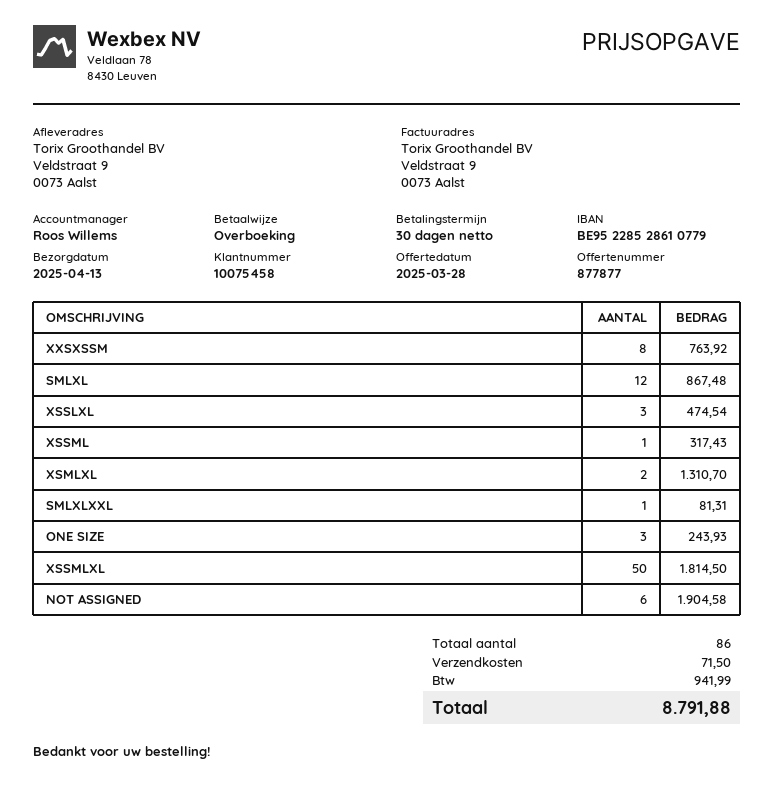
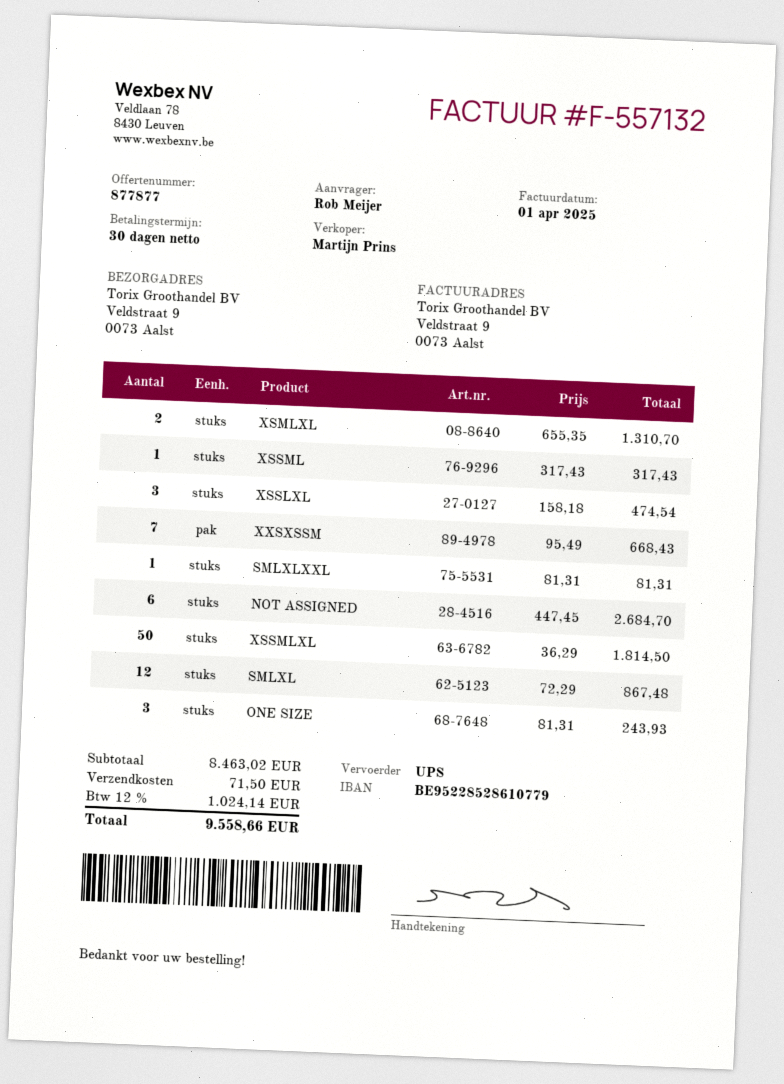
sales rep: Roos Willems -> Martijn Prins
XXSXSSM: 8 for 763.92 -> 7 for 668.43
NOT ASSIGNED: 6 for 1904.58 -> 6 for 2684.70
tax: 941.99 -> 1024.14
total: 8791.88 -> 9558.66

